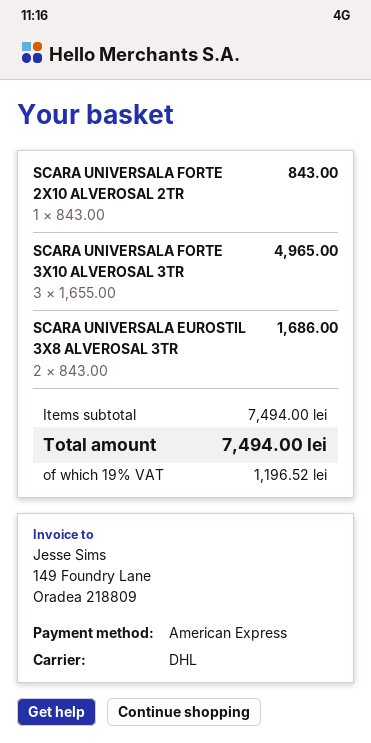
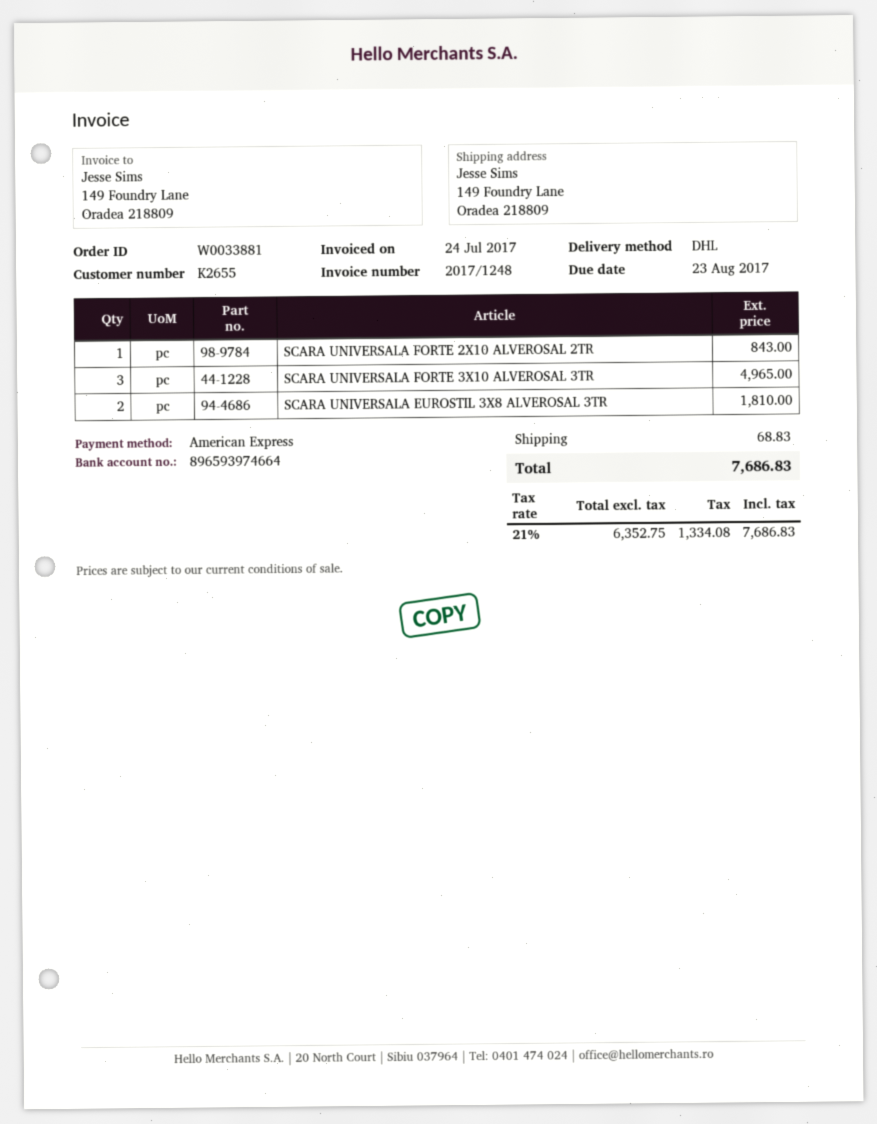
SCARA UNIVERSALA EUROSTIL 3X8 ALVEROSAL 3TR: 2 for 1686.00 -> 2 for 1810.00
shipping: none -> 68.83
tax: 19% = 1196.52 -> 21% = 1334.08
total: 7494.00 -> 7686.83

